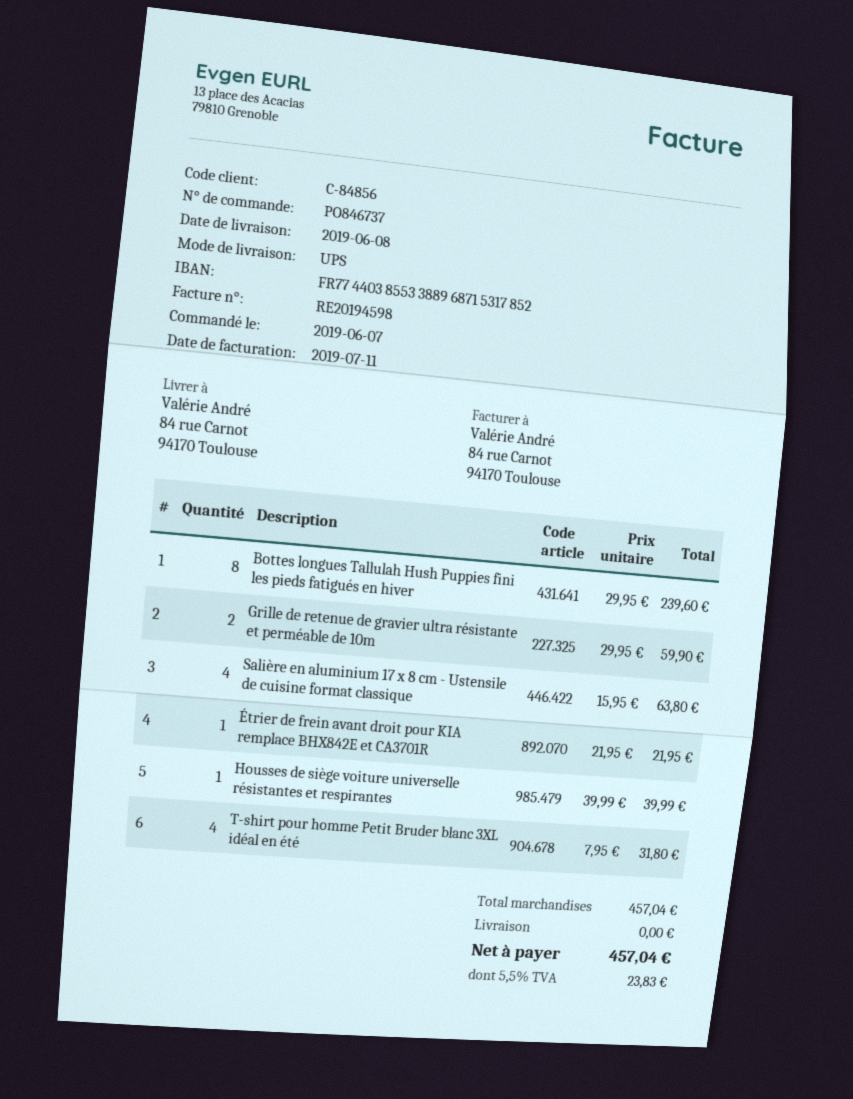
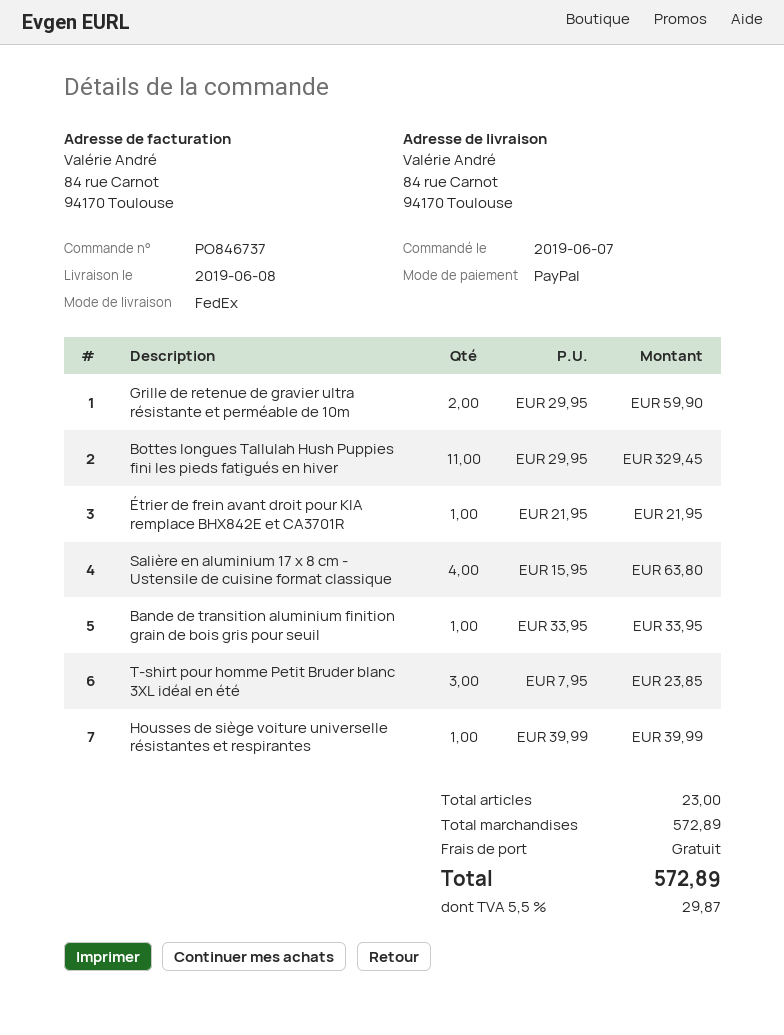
shipping method: UPS -> FedEx
Bottes longues Tallulah Hush Puppies fini les pieds fatigués en hiver: 8 x 29.95 = 239.60 -> 11 x 29.95 = 329.45
T-shirt pour homme Petit Bruder blanc 3XL idéal en été: 4 x 7.95 = 31.80 -> 3 x 7.95 = 23.85
Bande de transition aluminium finition grain de bois gris pour seuil: none -> 1 x 33.95 = 33.95
subtotal: 457.04 -> 572.89
tax: 5.5% = 23.83 -> 5.5% = 29.87
total: 457.04 -> 572.89

